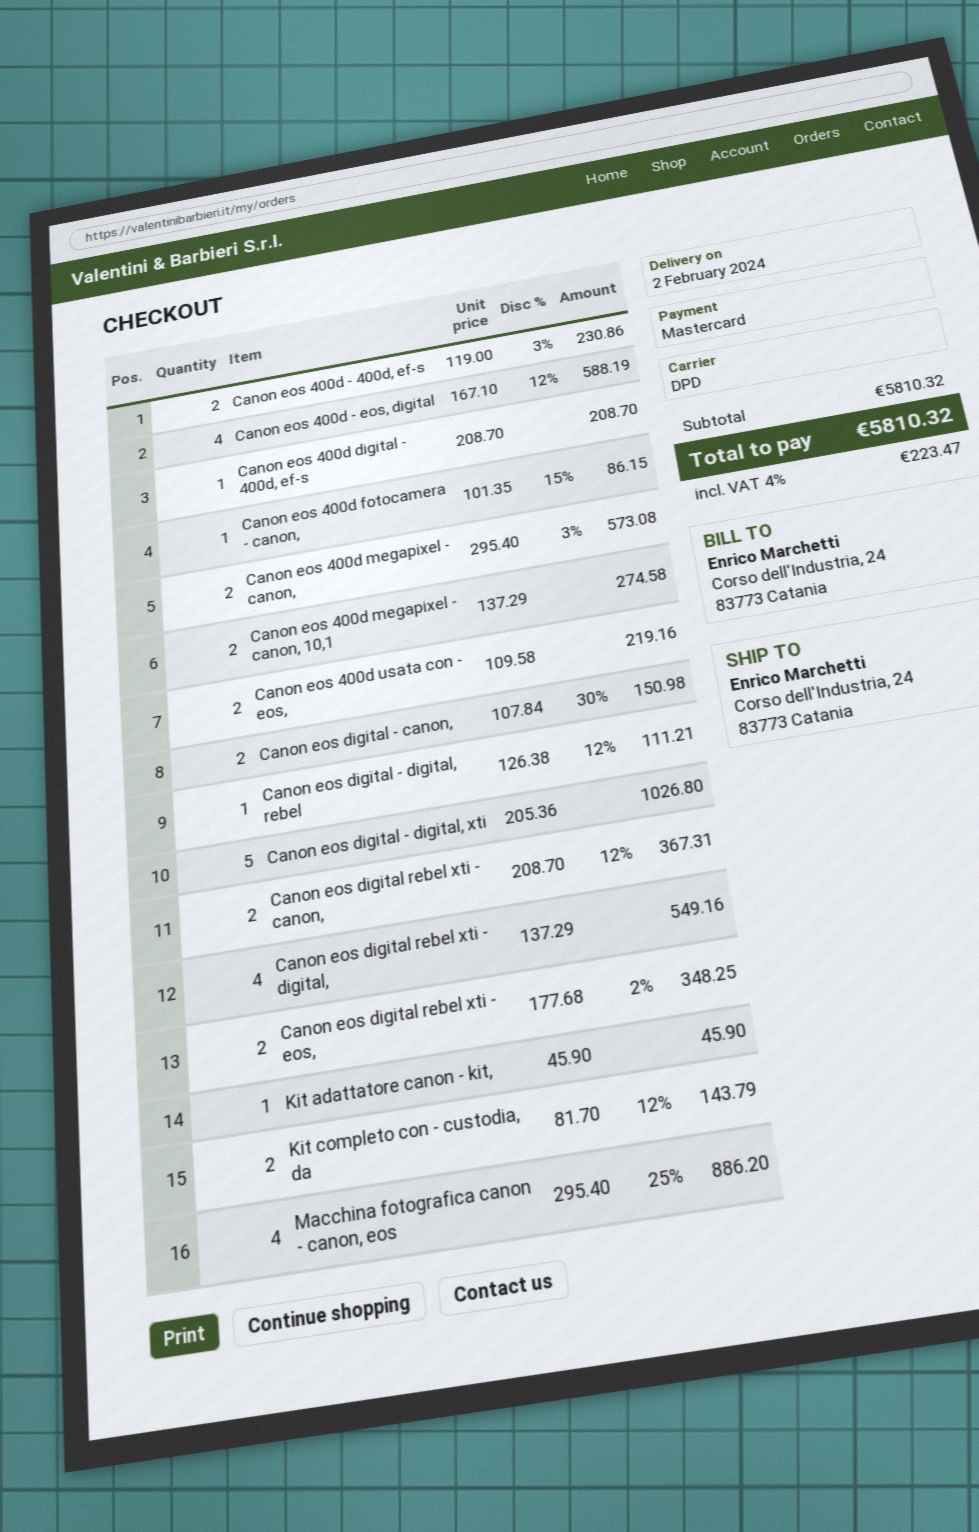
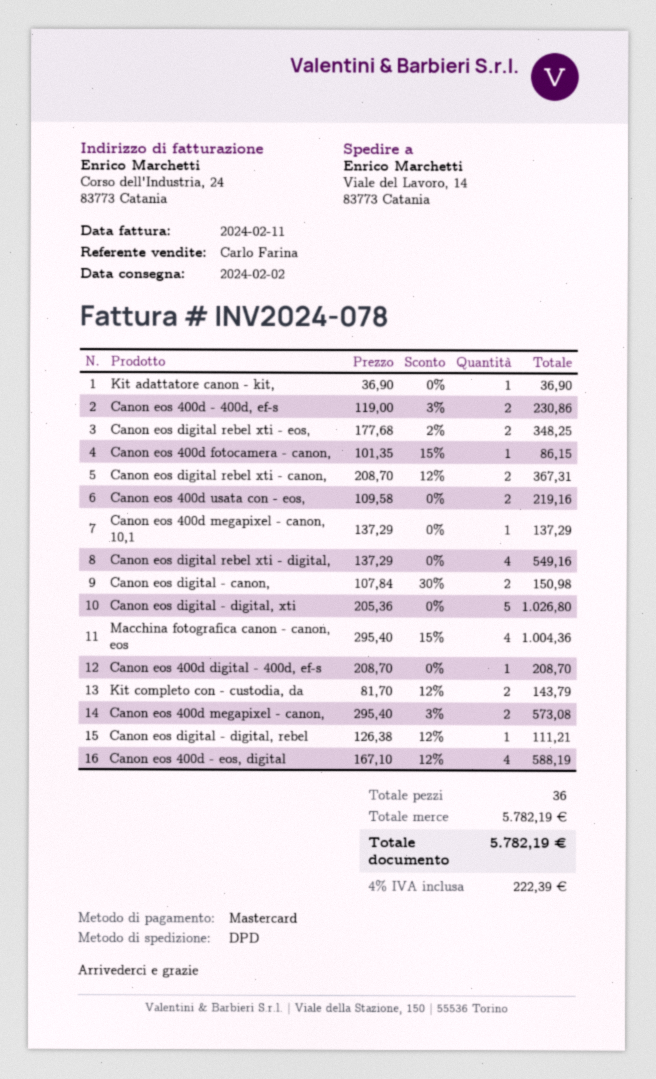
ship to: Corso dell'Industria, 24, 83773 Catania -> Viale del Lavoro, 14, 83773 Catania
Canon eos 400d megapixel - canon, 10,1: 2 x 137.29 = 274.58 -> 1 x 137.29 = 137.29
Kit adattatore canon - kit,: 1 x 45.90 = 45.90 -> 1 x 36.90 = 36.90
Macchina fotografica canon - canon, eos: 4 x 295.40 - 25% = 886.20 -> 4 x 295.40 - 15% = 1004.36
subtotal: 5810.32 -> 5782.19
tax: 4% = 223.47 -> 4% = 222.39
total: 5810.32 -> 5782.19

